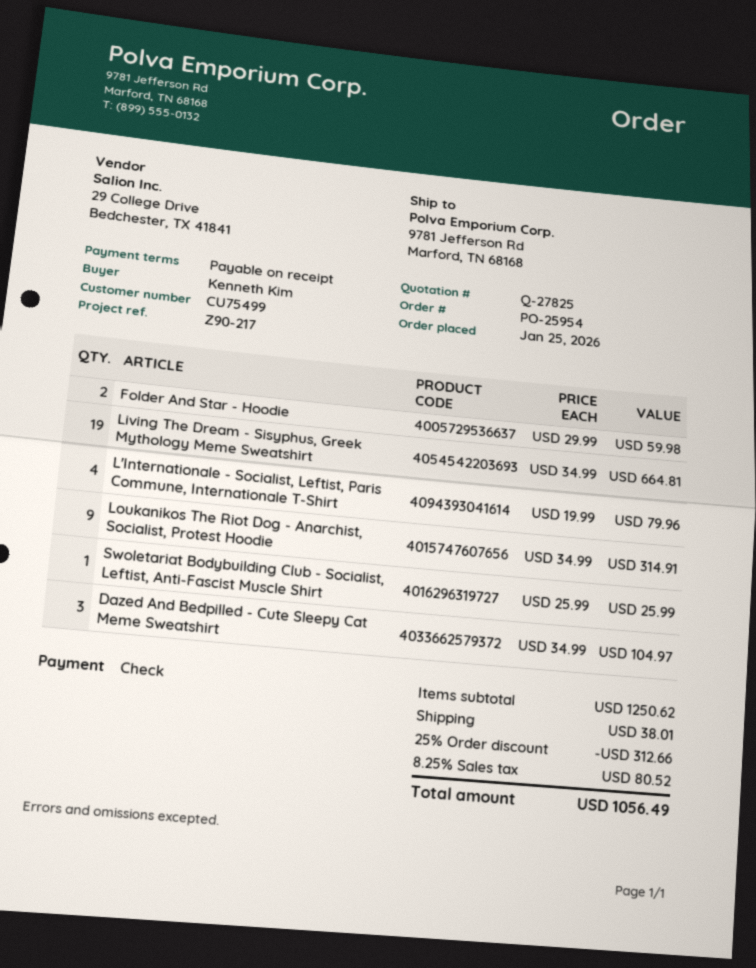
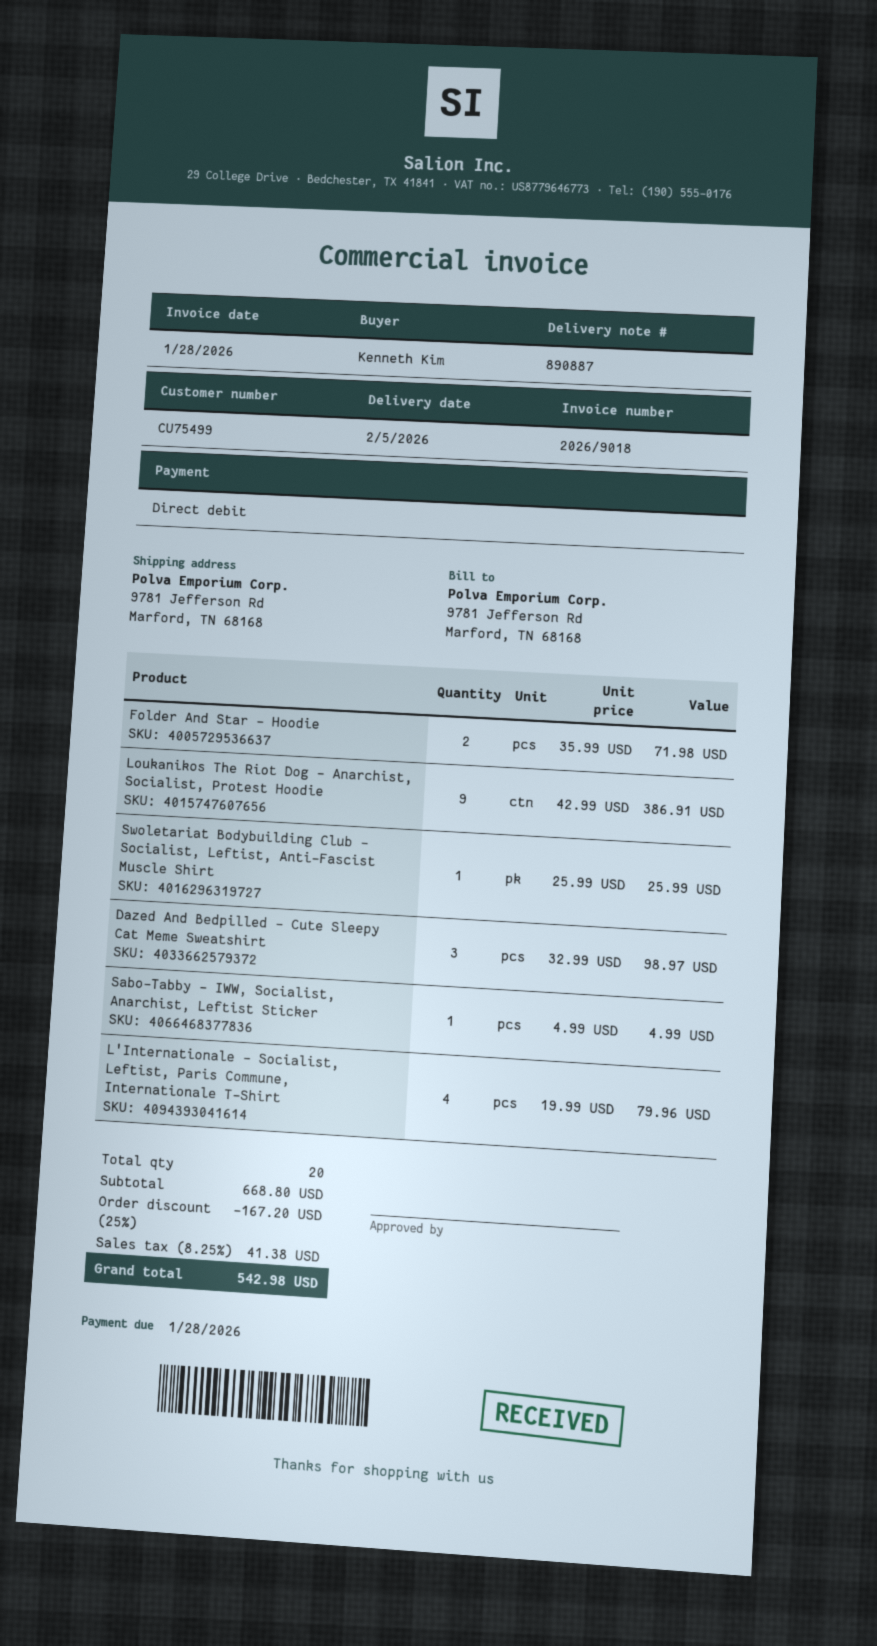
payment method: cheque -> direct debit
Folder And Star - Hoodie: 2 x 29.99 = 59.98 -> 2 x 35.99 = 71.98
Living The Dream - Sisyphus, Greek Mythology Meme Sweatshirt: 19 x 34.99 = 664.81 -> none
Loukanikos The Riot Dog - Anarchist, Socialist, Protest Hoodie: 9 x 34.99 = 314.91 -> 9 x 42.99 = 386.91
Dazed And Bedpilled - Cute Sleepy Cat Meme Sweatshirt: 3 x 34.99 = 104.97 -> 3 x 32.99 = 98.97
Sabo-Tabby - IWW, Socialist, Anarchist, Leftist Sticker: none -> 1 x 4.99 = 4.99
subtotal: 1250.62 -> 668.80
discount: 25% = 312.66 -> 25% = 167.20
shipping: 38.01 -> none
tax: 8.25% = 80.52 -> 8.25% = 41.38
total: 1056.49 -> 542.98

